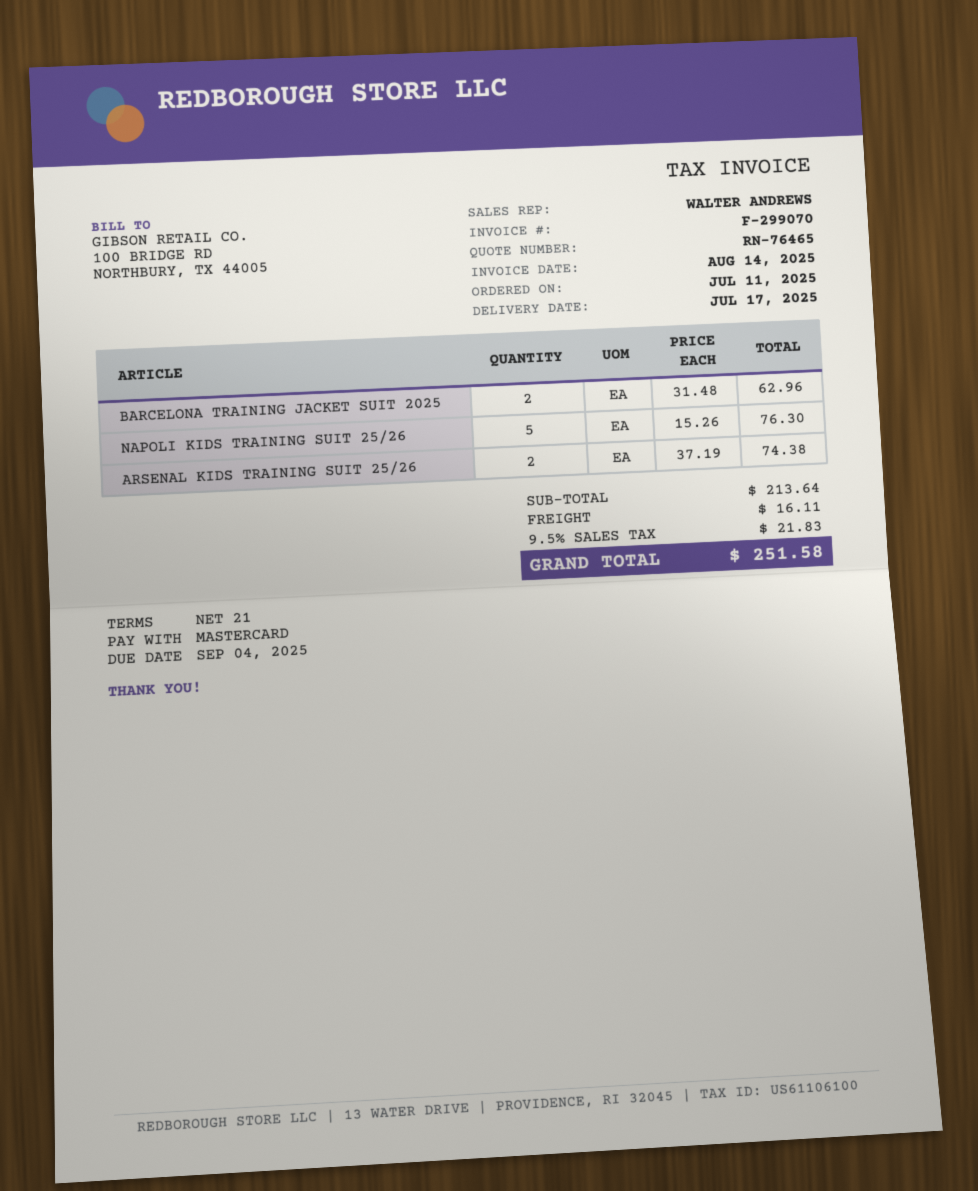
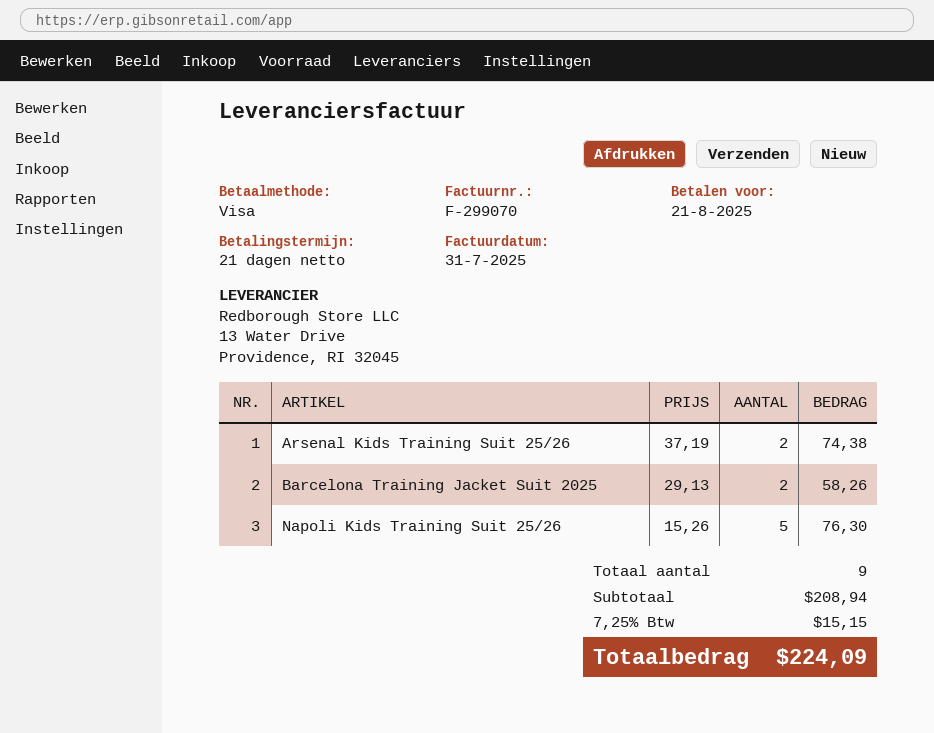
invoice date: 2025-08-14 -> 2025-07-31
due date: 2025-09-04 -> 2025-08-21
payment method: Mastercard -> Visa
BARCELONA TRAINING JACKET SUIT 2025: 2 x 31.48 = 62.96 -> 2 x 29.13 = 58.26
subtotal: 213.64 -> 208.94
shipping: 16.11 -> none
tax: 9.5% = 21.83 -> 7.25% = 15.15
total: 251.58 -> 224.09

